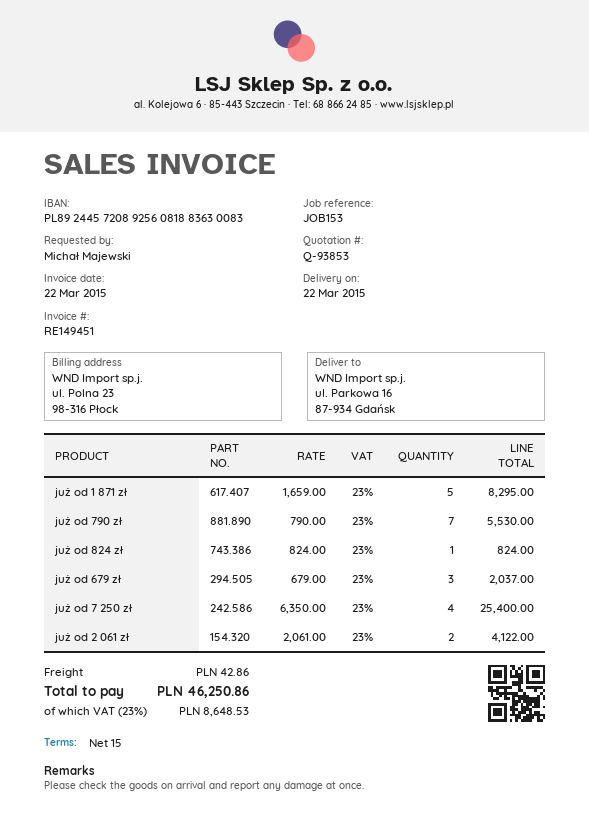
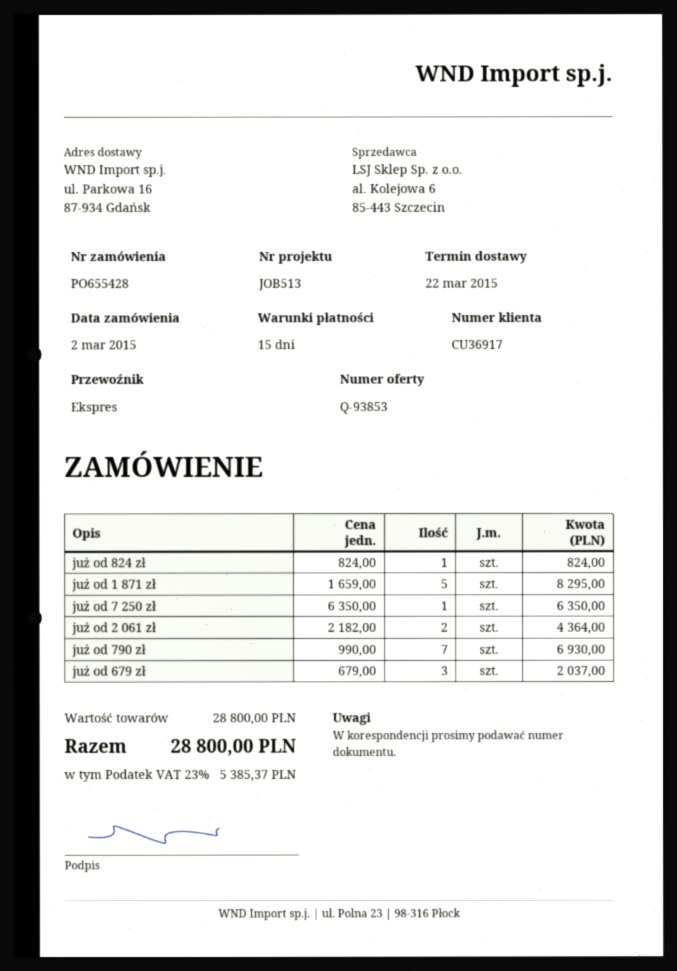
reference: JOB153 -> JOB513
już od 790 zł: 7 x 790.00 = 5530.00 -> 7 x 990.00 = 6930.00
już od 7 250 zł: 4 x 6350.00 = 25400.00 -> 1 x 6350.00 = 6350.00
już od 2 061 zł: 2 x 2061.00 = 4122.00 -> 2 x 2182.00 = 4364.00
shipping: 42.86 -> none
tax: 23% = 8648.53 -> 23% = 5385.37
total: 46250.86 -> 28800.00

